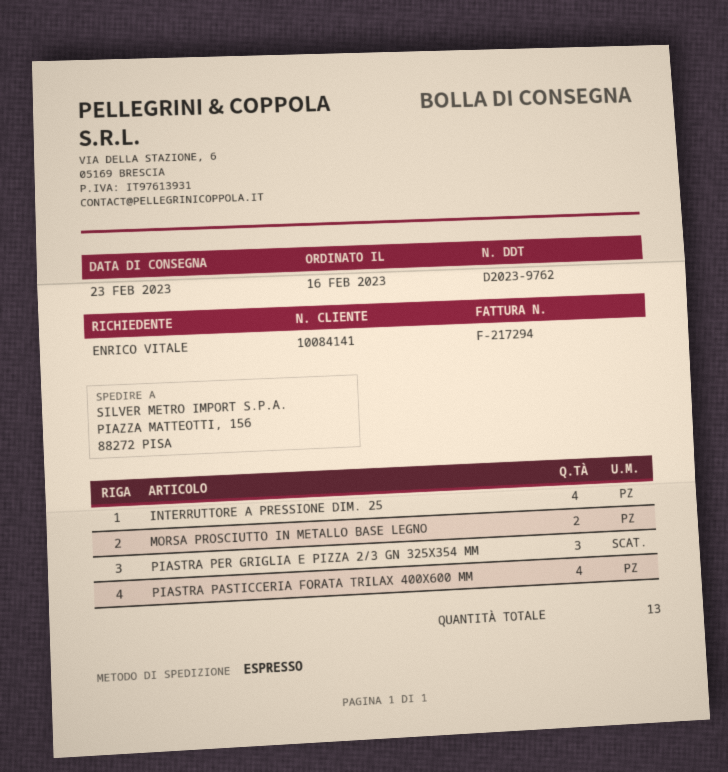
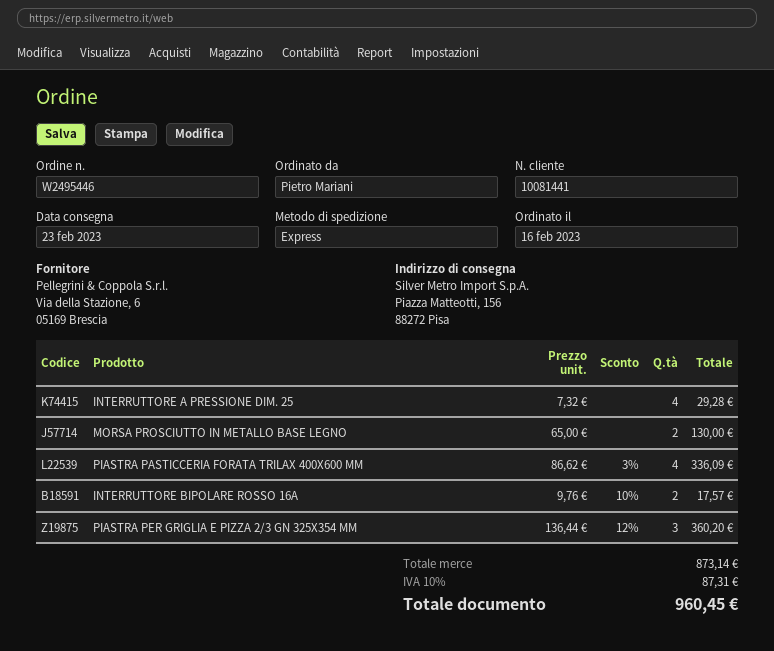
customer number: 10084141 -> 10081441
ordered by: ENRICO VITALE -> Pietro Mariani
INTERRUTTORE BIPOLARE ROSSO 16A: none -> 2

